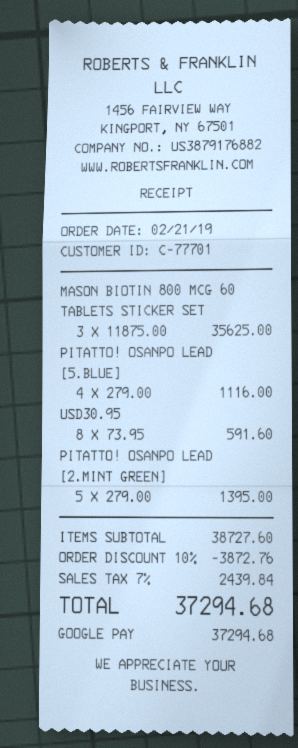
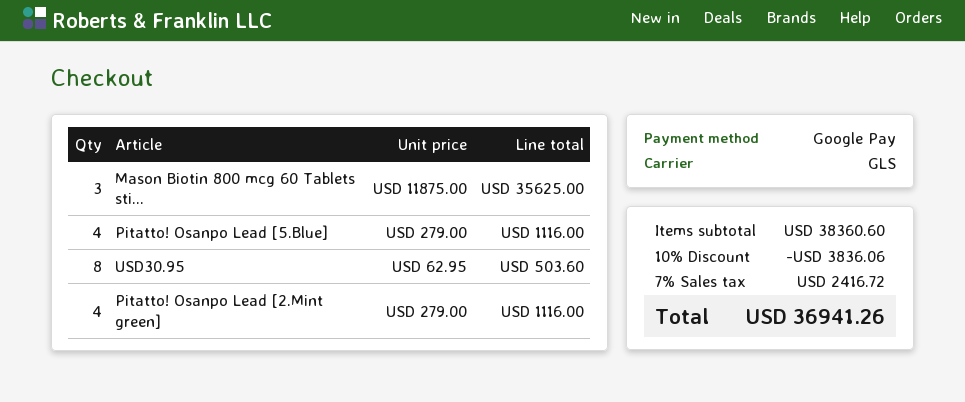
USD30.95: 8 x 73.95 = 591.60 -> 8 x 62.95 = 503.60
PITATTO! OSANPO LEAD [2.MINT GREEN]: 5 x 279.00 = 1395.00 -> 4 x 279.00 = 1116.00
subtotal: 38727.60 -> 38360.60
discount: 10% = 3872.76 -> 10% = 3836.06
tax: 7% = 2439.84 -> 7% = 2416.72
total: 37294.68 -> 36941.26

